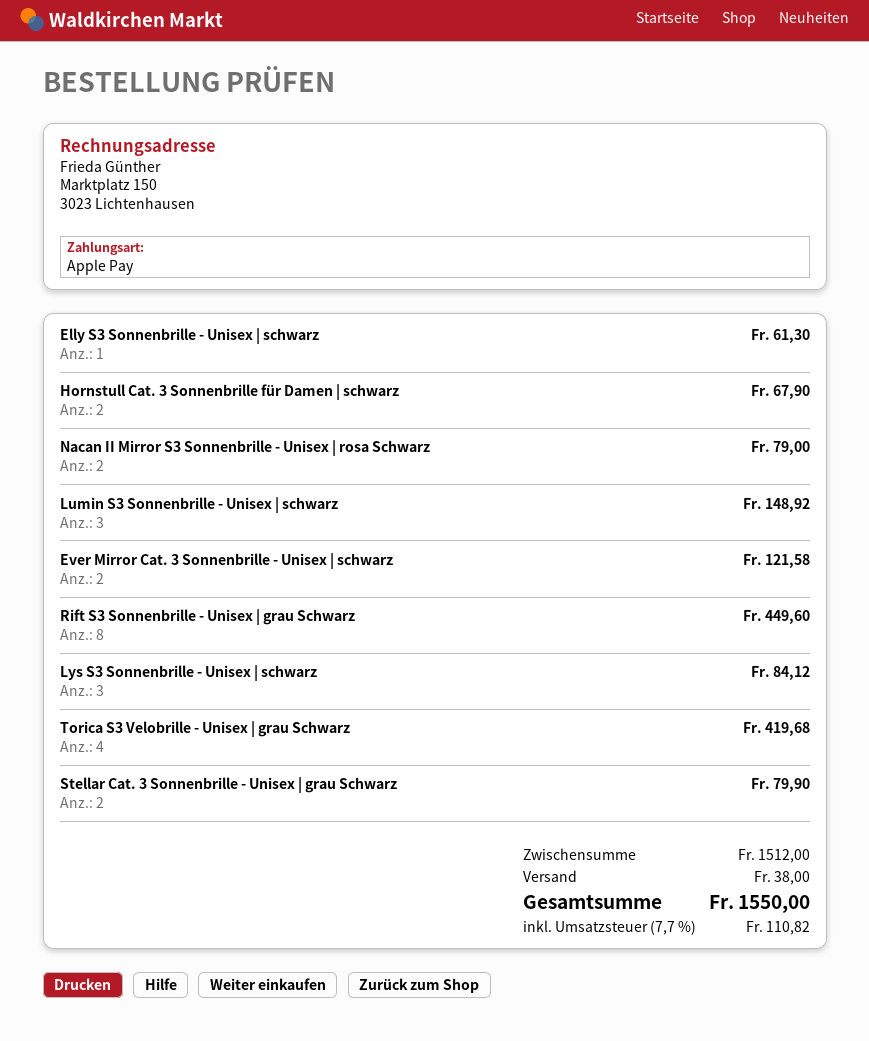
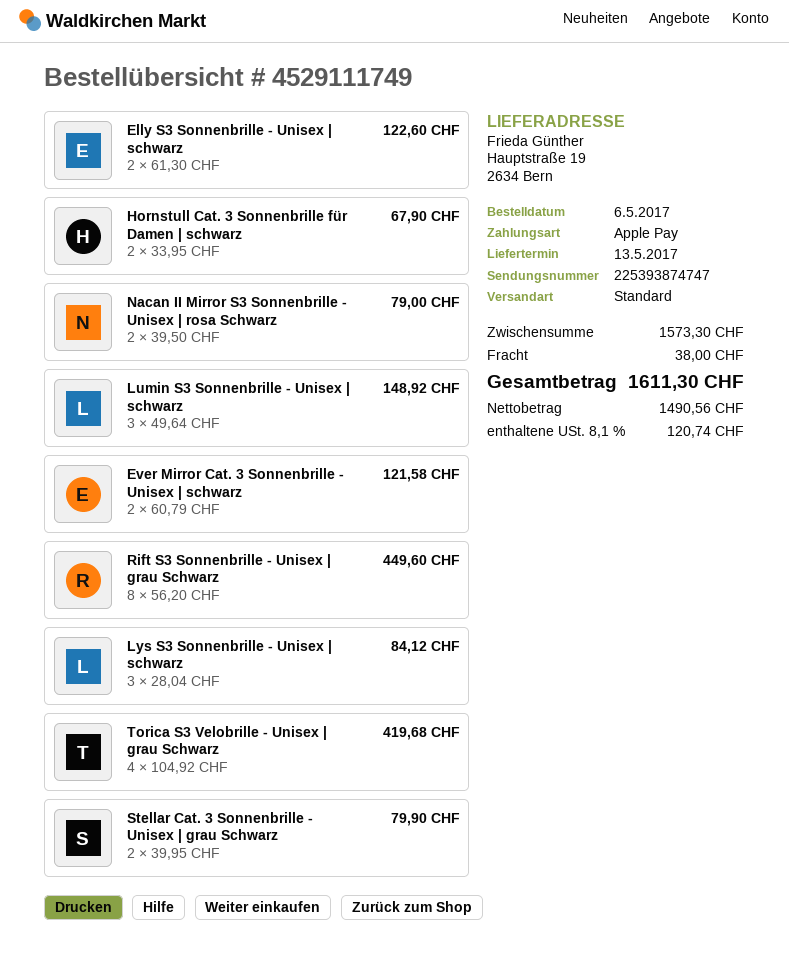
Elly S3 Sonnenbrille - Unisex | schwarz: 1 for 61.30 -> 2 for 122.60
subtotal: 1512.00 -> 1573.30
tax: 7.7% = 110.82 -> 8.1% = 120.74
total: 1550.00 -> 1611.30

